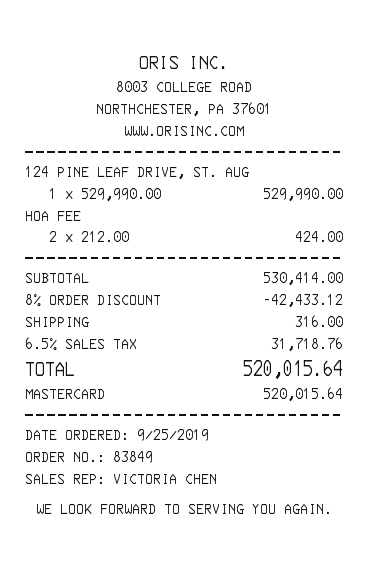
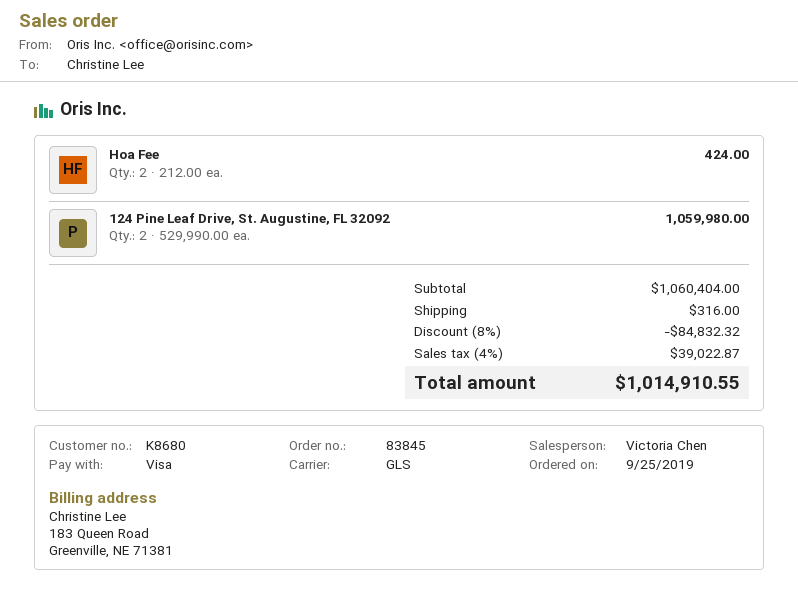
order number: 83849 -> 83845
payment method: Mastercard -> Visa
124 PINE LEAF DRIVE, ST. AUG: 1 x 529990.00 = 529990.00 -> 2 x 529990.00 = 1059980.00
subtotal: 530414.00 -> 1060404.00
discount: 8% = 42433.12 -> 8% = 84832.32
tax: 6.5% = 31718.76 -> 4% = 39022.87
total: 520015.64 -> 1014910.55

